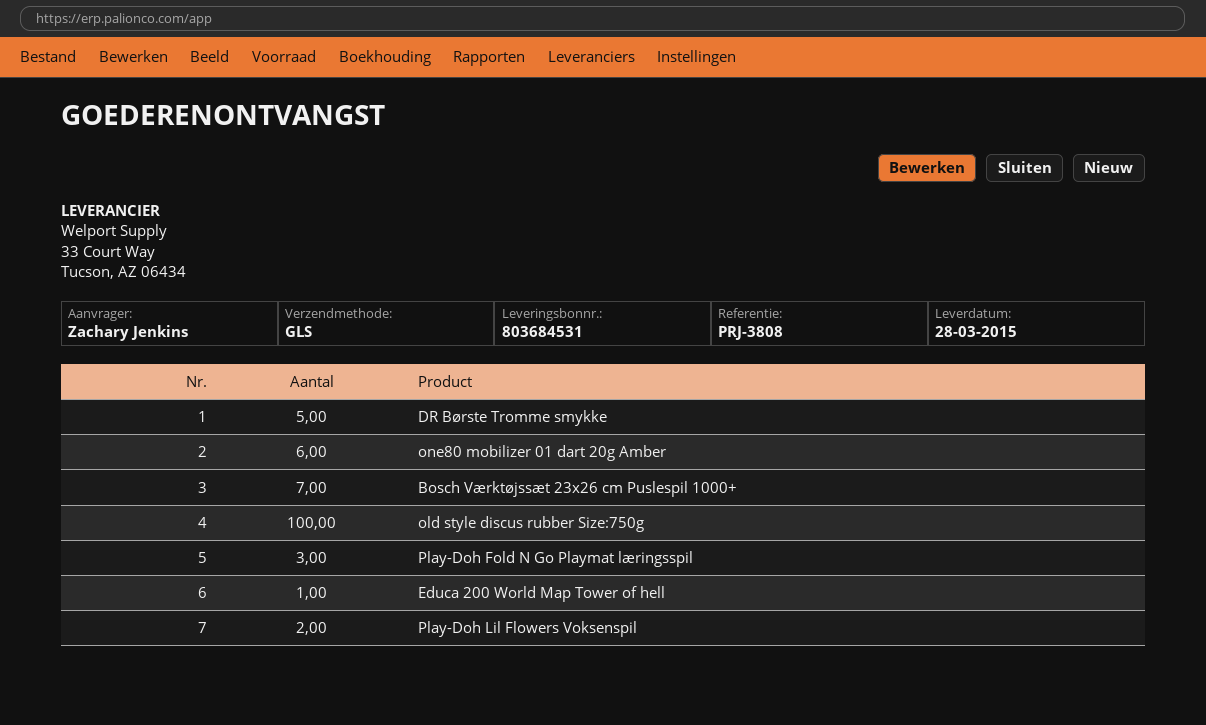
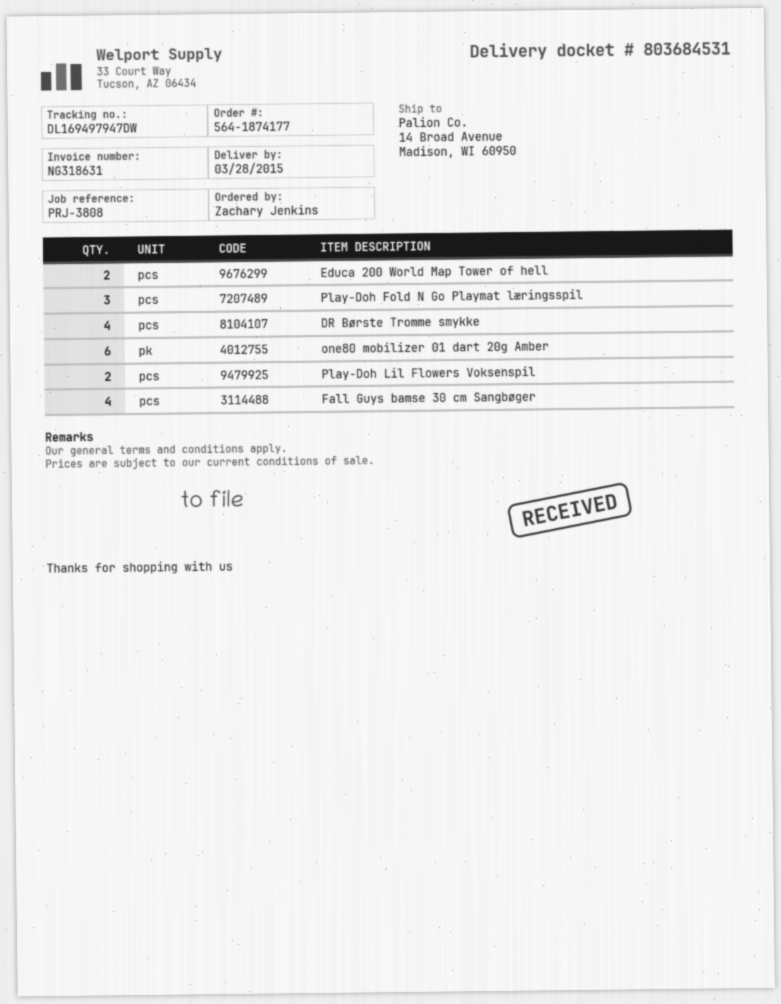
DR Børste Tromme smykke: 5 -> 4
Bosch Værktøjssæt 23x26 cm Puslespil 1000+: 7 -> none
old style discus rubber Size:750g: 100 -> none
Educa 200 World Map Tower of hell: 1 -> 2
Fall Guys bamse 30 cm Sangbøger: none -> 4

